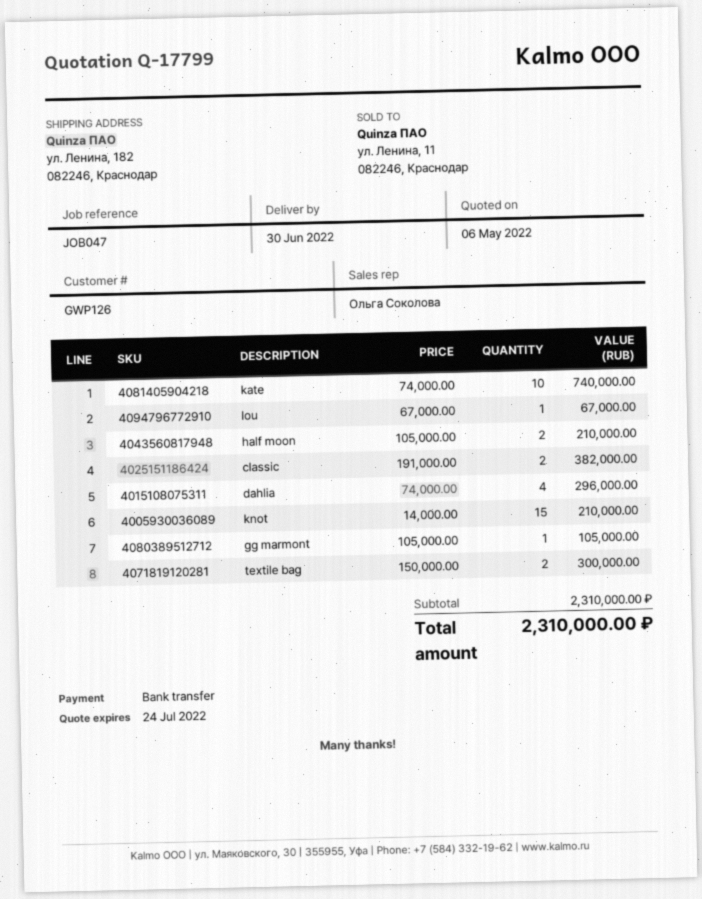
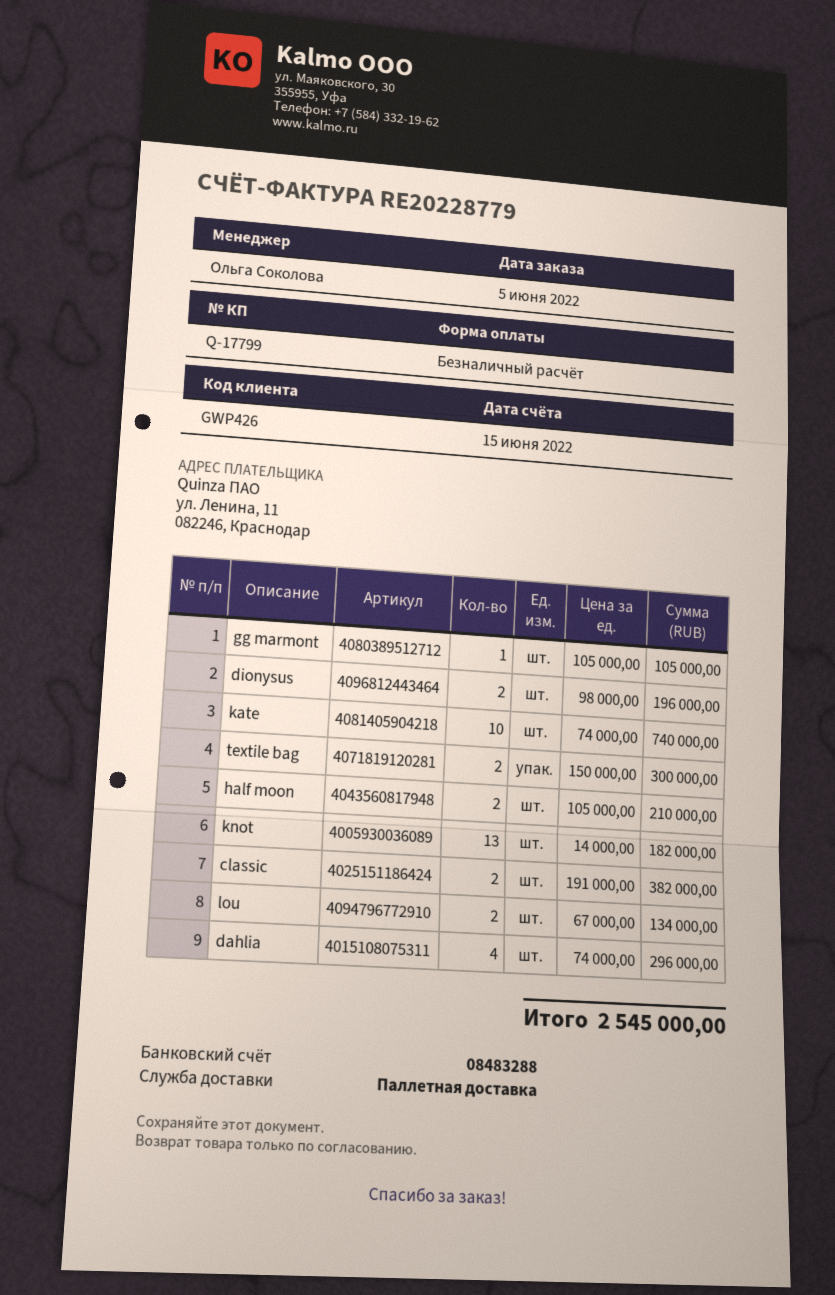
customer number: GWP126 -> GWP426
lou: 1 x 67000.00 = 67000.00 -> 2 x 67000.00 = 134000.00
knot: 15 x 14000.00 = 210000.00 -> 13 x 14000.00 = 182000.00
dionysus: none -> 2 x 98000.00 = 196000.00
total: 2310000.00 -> 2545000.00

